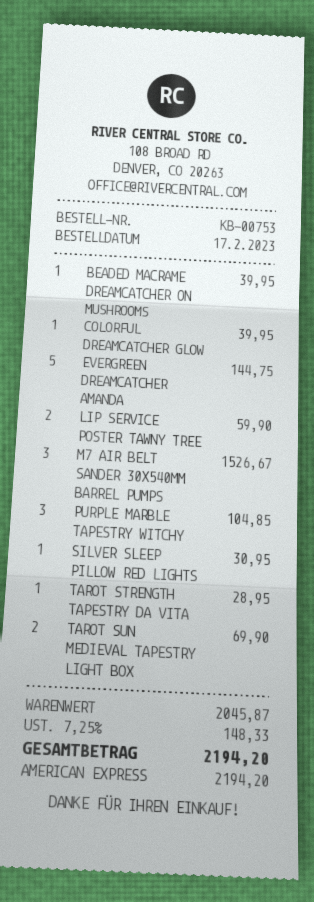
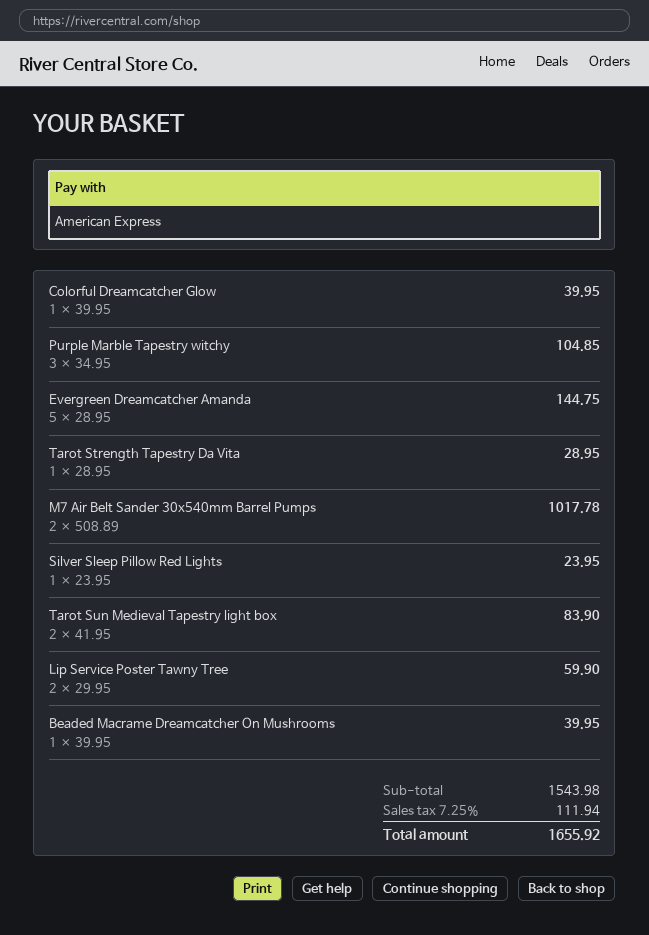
M7 AIR BELT SANDER 30X540MM BARREL PUMPS: 3 for 1526.67 -> 2 for 1017.78
SILVER SLEEP PILLOW RED LIGHTS: 1 for 30.95 -> 1 for 23.95
TAROT SUN MEDIEVAL TAPESTRY LIGHT BOX: 2 for 69.90 -> 2 for 83.90
subtotal: 2045.87 -> 1543.98
tax: 7.25% = 148.33 -> 7.25% = 111.94
total: 2194.20 -> 1655.92

